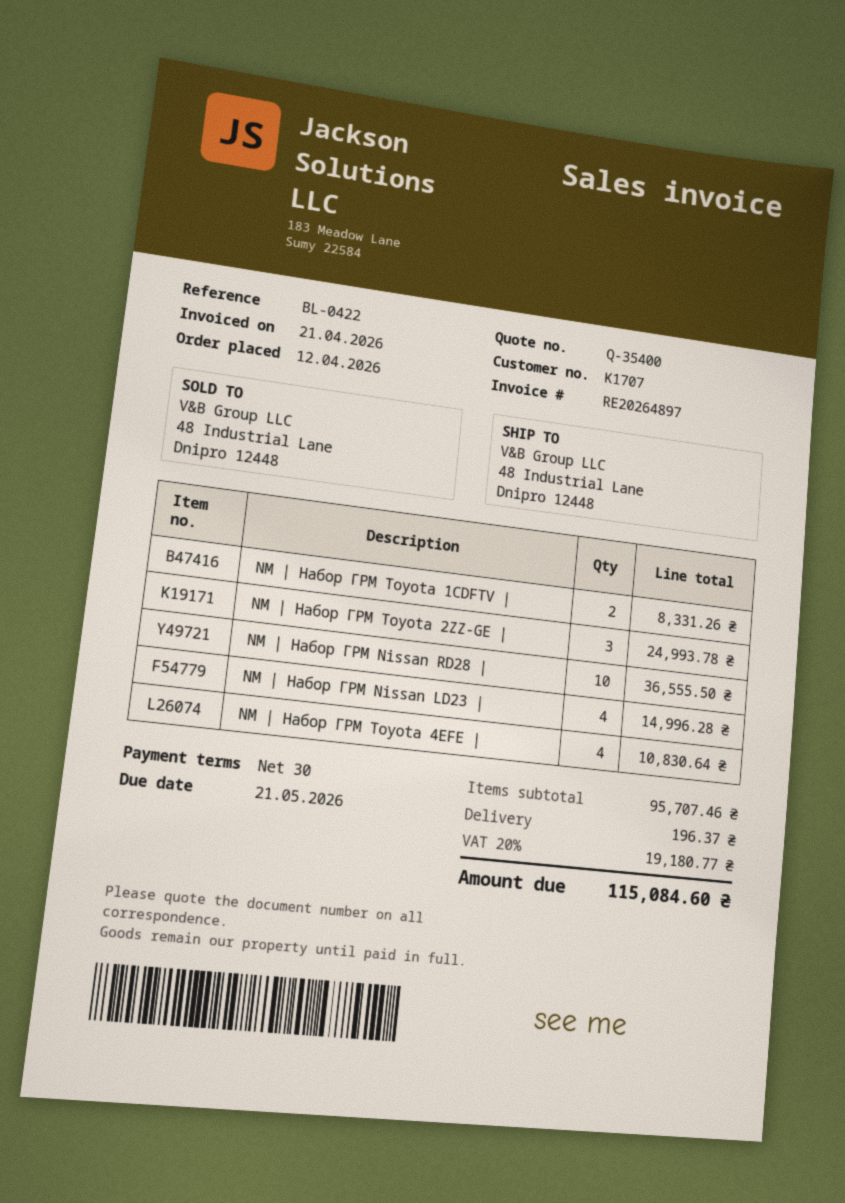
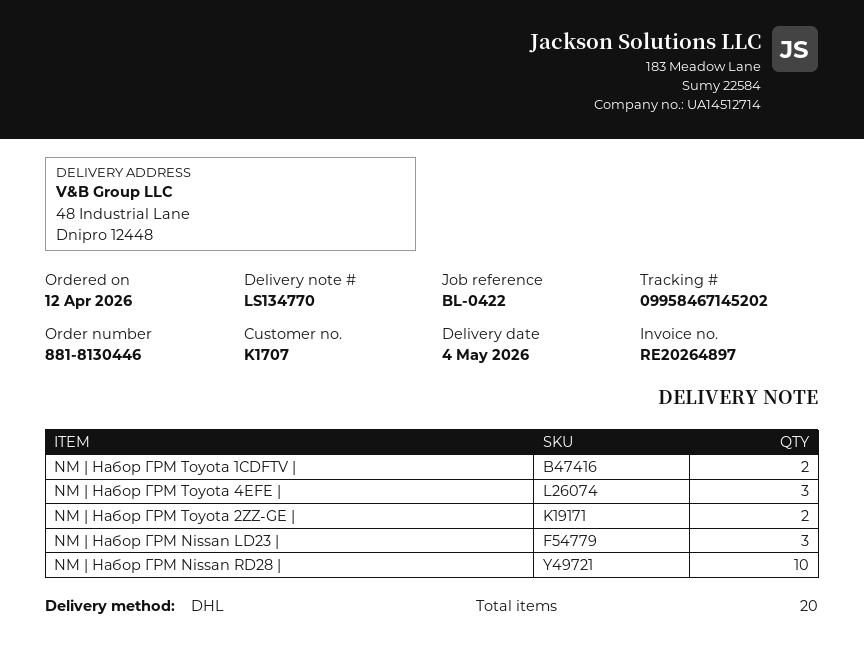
NM | Набор ГРМ Toyota 2ZZ-GE |: 3 -> 2
NM | Набор ГРМ Nissan LD23 |: 4 -> 3
NM | Набор ГРМ Toyota 4EFE |: 4 -> 3

